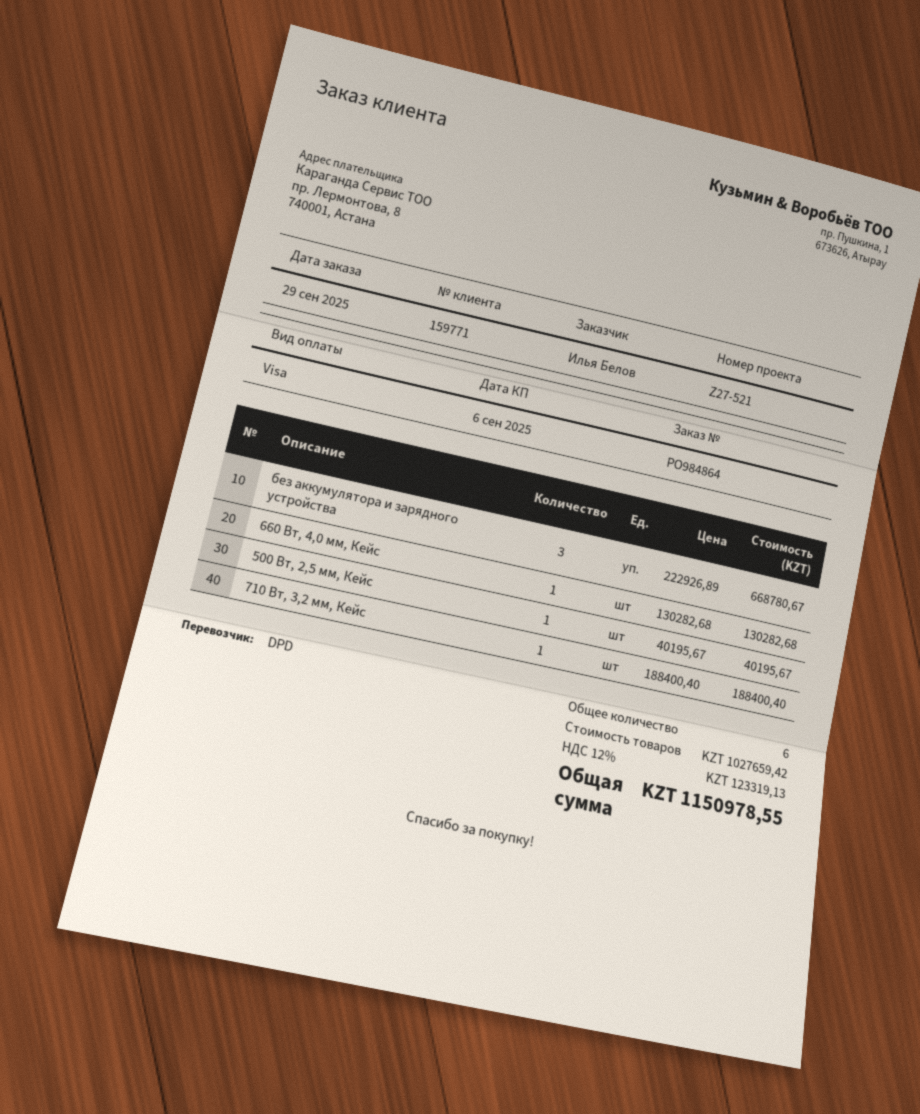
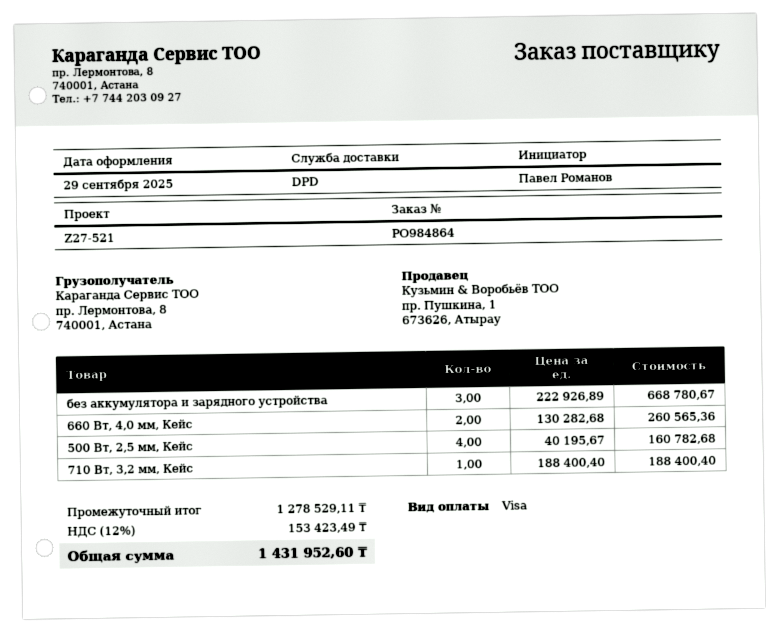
ordered by: Илья Белов -> Павел Романов
660 Вт, 4,0 мм, Кейс: 1 x 130282.68 = 130282.68 -> 2 x 130282.68 = 260565.36
500 Вт, 2,5 мм, Кейс: 1 x 40195.67 = 40195.67 -> 4 x 40195.67 = 160782.68
subtotal: 1027659.42 -> 1278529.11
tax: 12% = 123319.13 -> 12% = 153423.49
total: 1150978.55 -> 1431952.60

